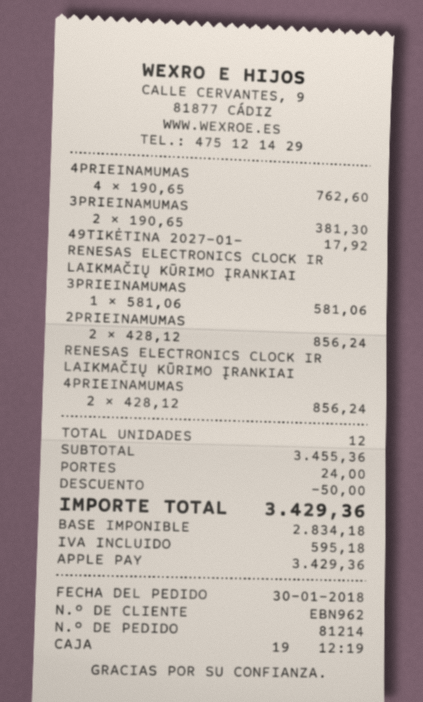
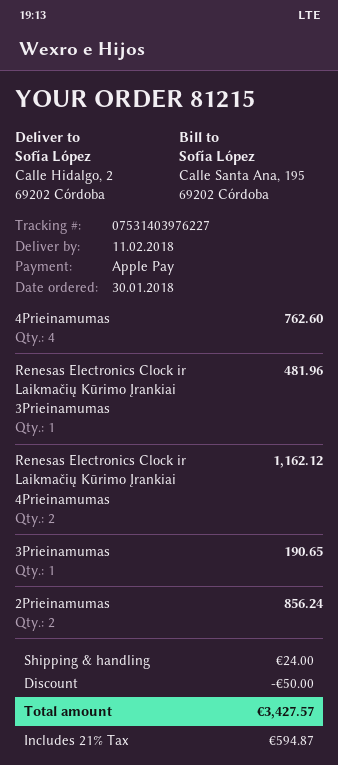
order number: 81214 -> 81215
3PRIEINAMUMAS: 2 for 381.30 -> 1 for 190.65
49TIKĖTINA 2027-01-: 1 for 17.92 -> none
RENESAS ELECTRONICS CLOCK IR LAIKMAČIŲ KŪRIMO ĮRANKIAI 3PRIEINAMUMAS: 1 for 581.06 -> 1 for 481.96
RENESAS ELECTRONICS CLOCK IR LAIKMAČIŲ KŪRIMO ĮRANKIAI 4PRIEINAMUMAS: 2 for 856.24 -> 2 for 1162.12
tax: 595.18 -> 594.87
total: 3429.36 -> 3427.57

